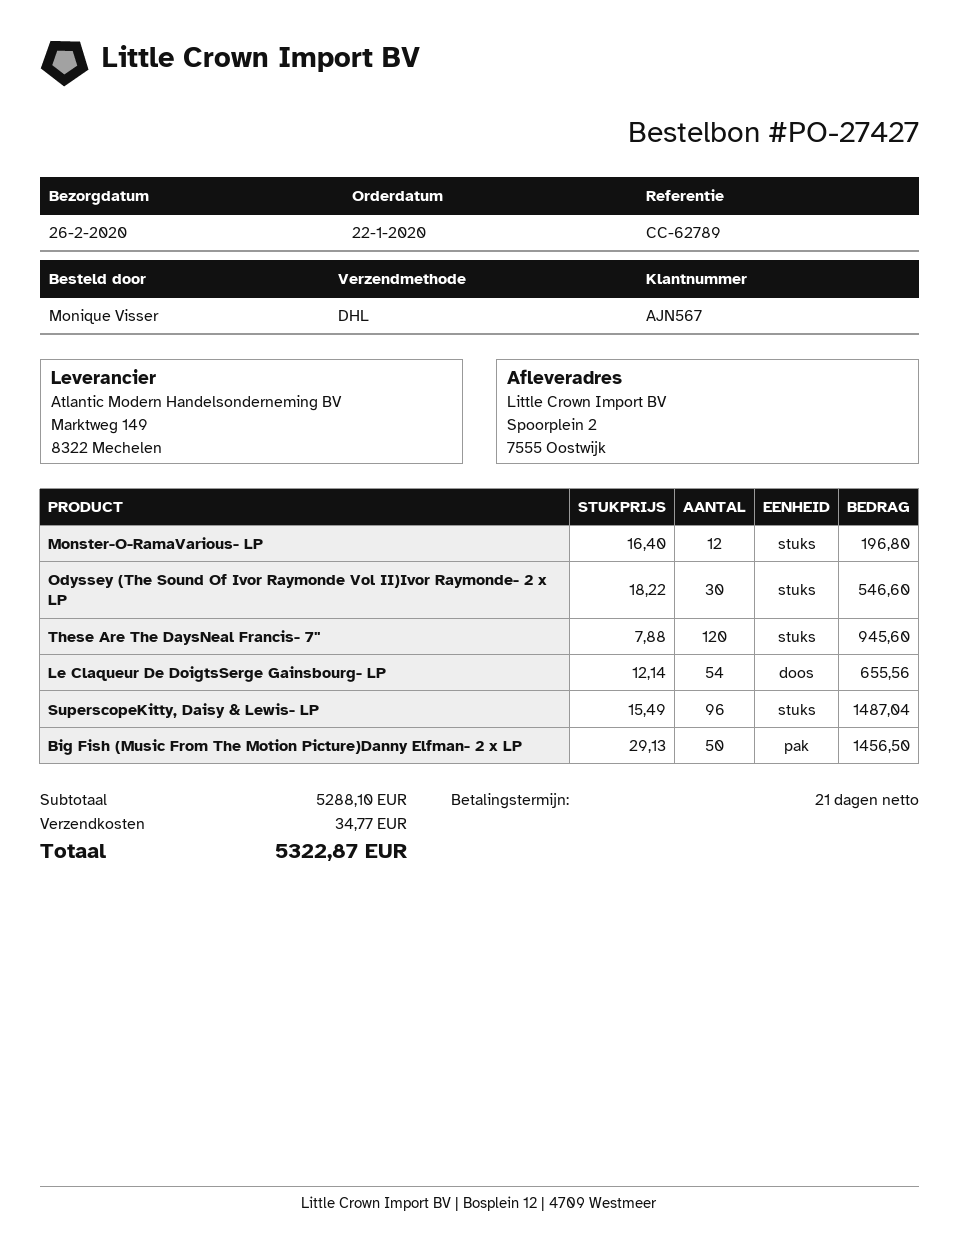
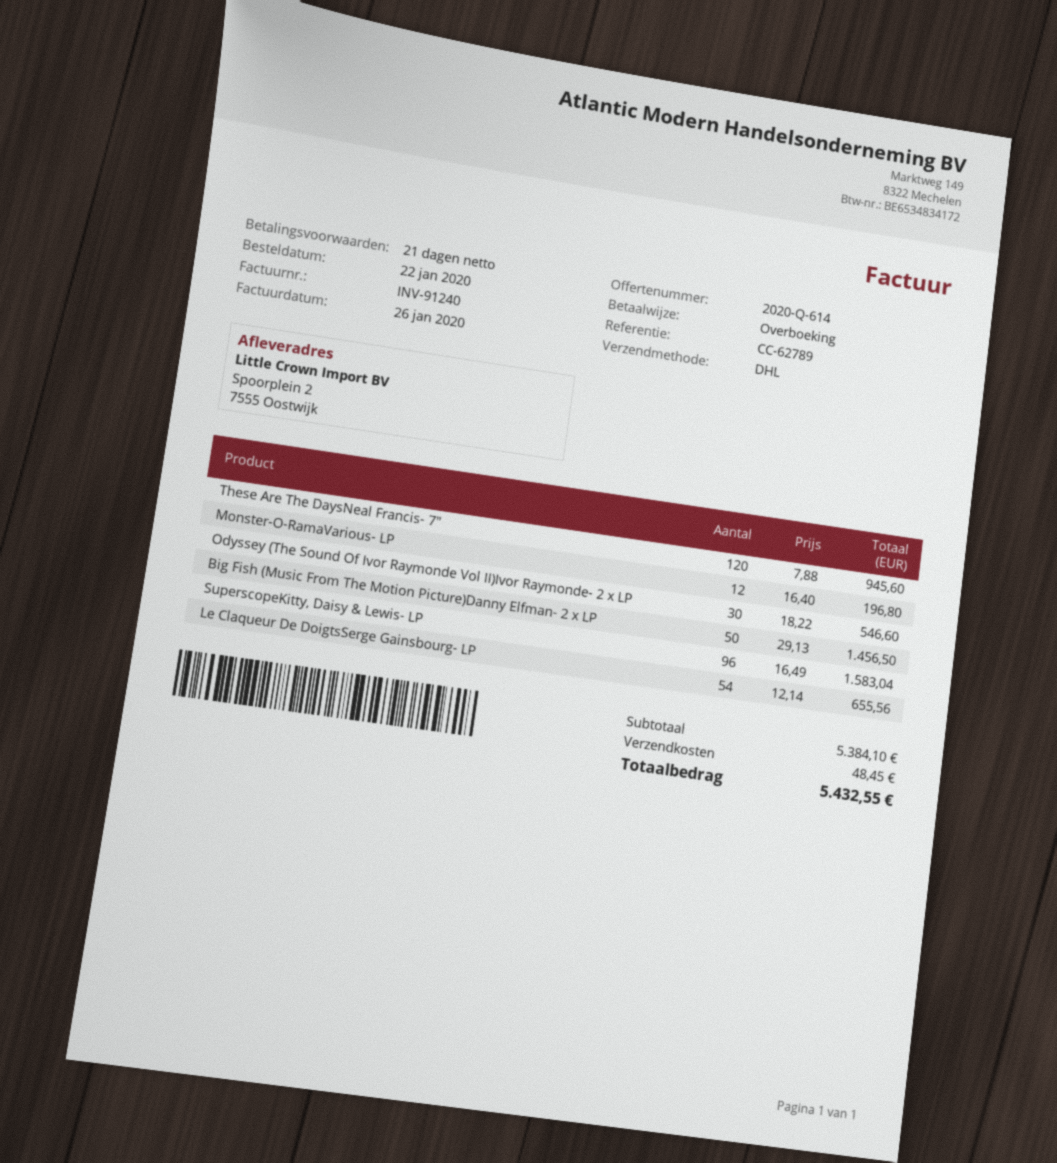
SuperscopeKitty, Daisy & Lewis- LP: 96 x 15.49 = 1487.04 -> 96 x 16.49 = 1583.04
subtotal: 5288.10 -> 5384.10
shipping: 34.77 -> 48.45
total: 5322.87 -> 5432.55

